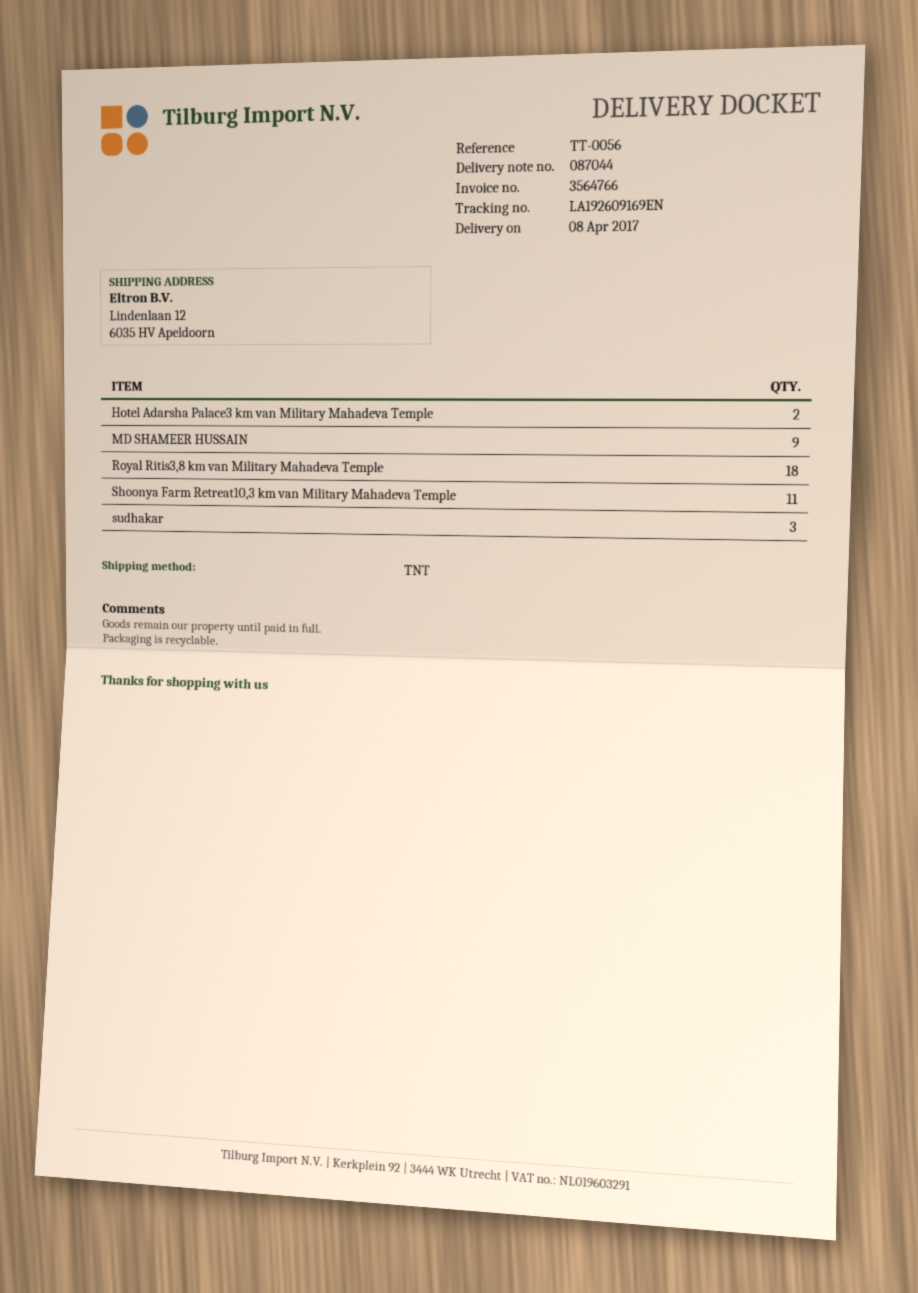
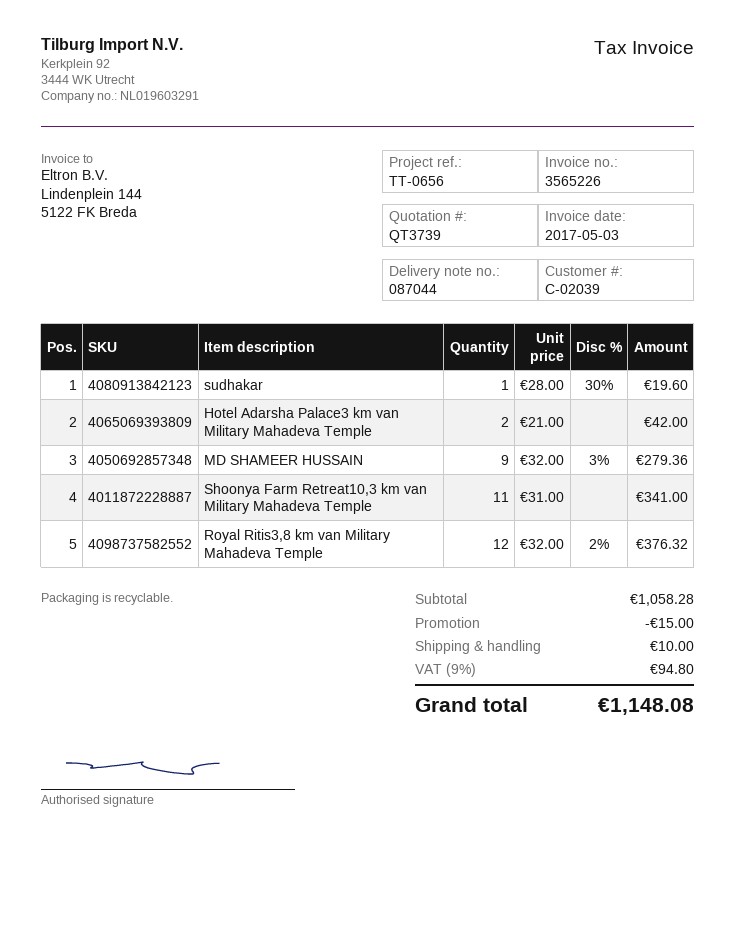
invoice number: 3564766 -> 3565226
reference: TT-0056 -> TT-0656
Royal Ritis3,8 km van Military Mahadeva Temple: 18 -> 12
sudhakar: 3 -> 1

